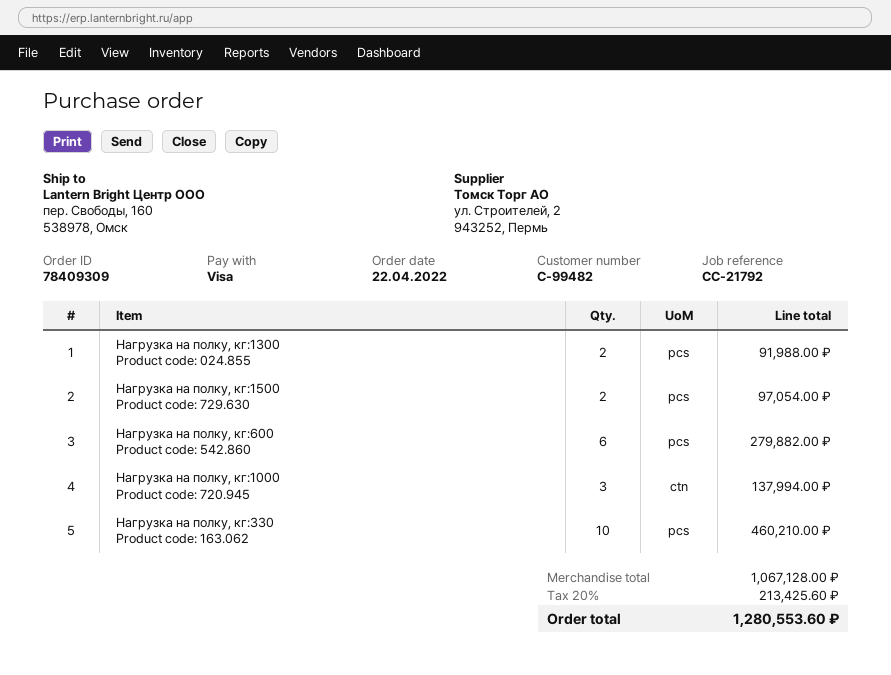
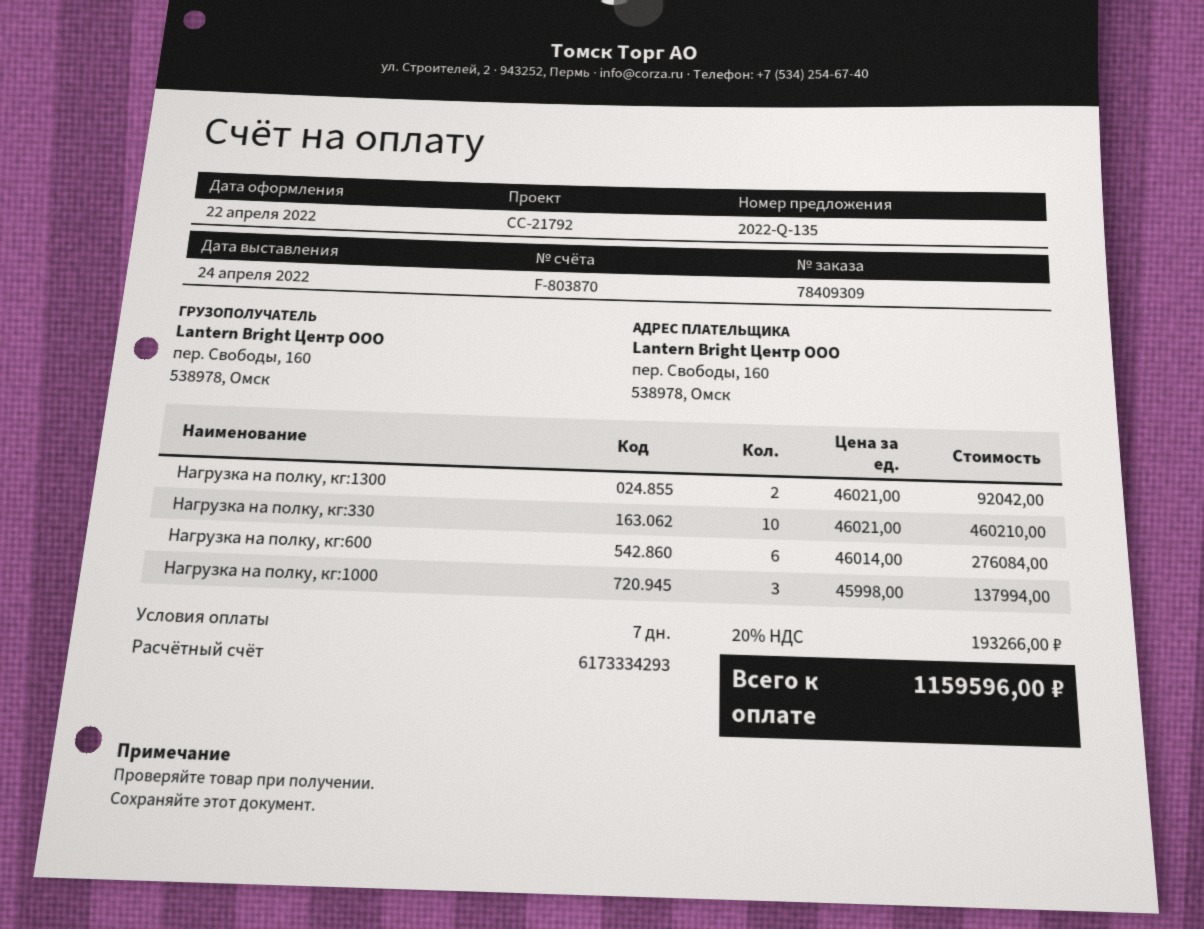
Нагрузка на полку, кг:1300: 2 for 91988.00 -> 2 for 92042.00
Нагрузка на полку, кг:1500: 2 for 97054.00 -> none
Нагрузка на полку, кг:600: 6 for 279882.00 -> 6 for 276084.00
tax: 20% = 213425.60 -> 20% = 193266.00
total: 1280553.60 -> 1159596.00

